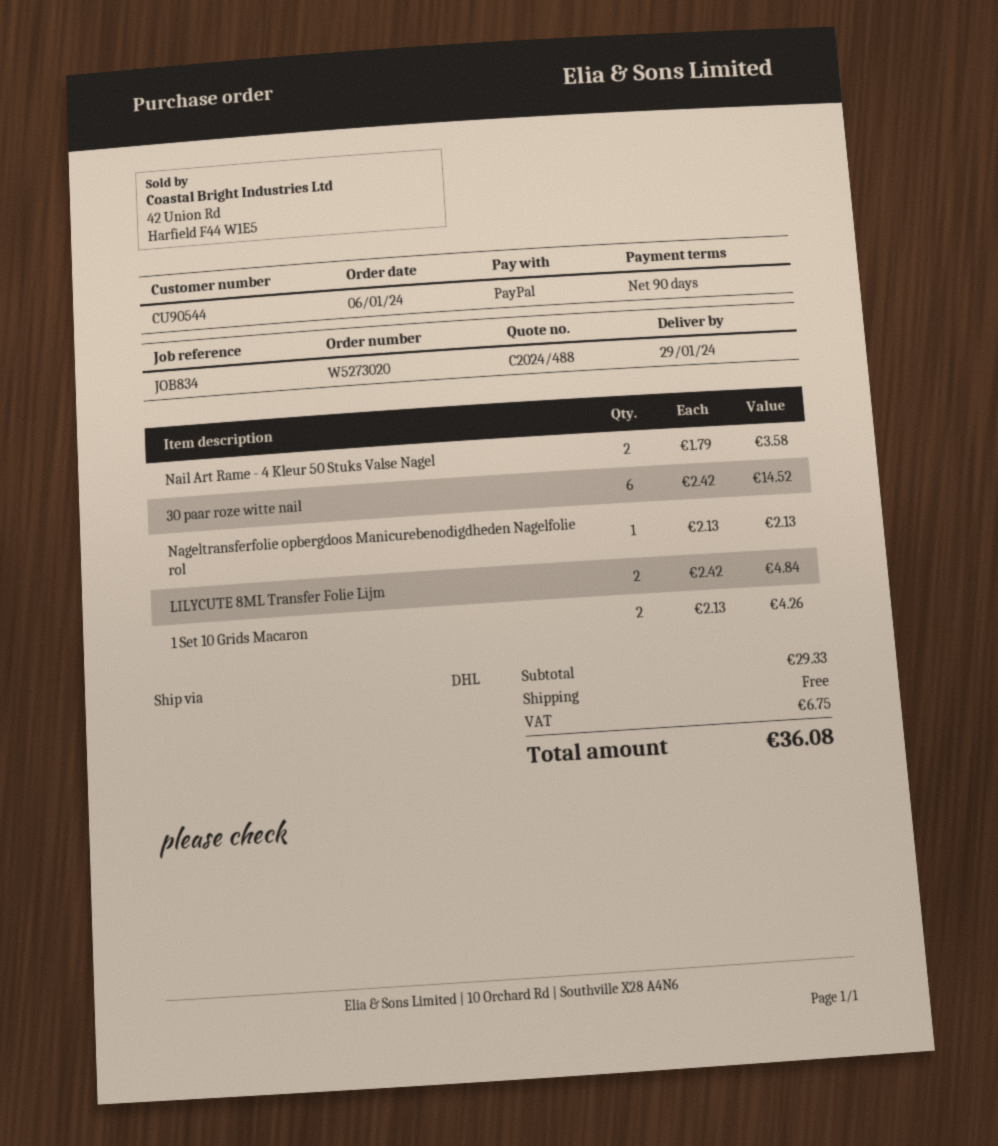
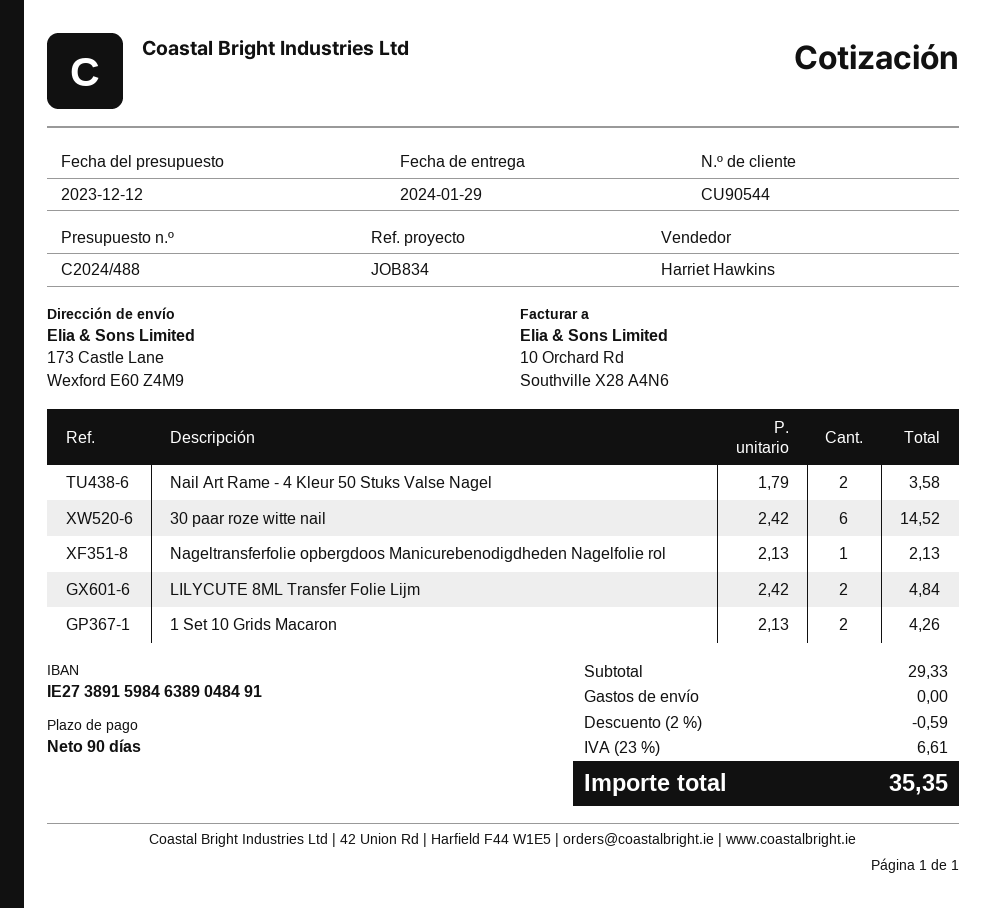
discount: none -> 2% = 0.59
tax: 6.75 -> 6.61
total: 36.08 -> 35.35

